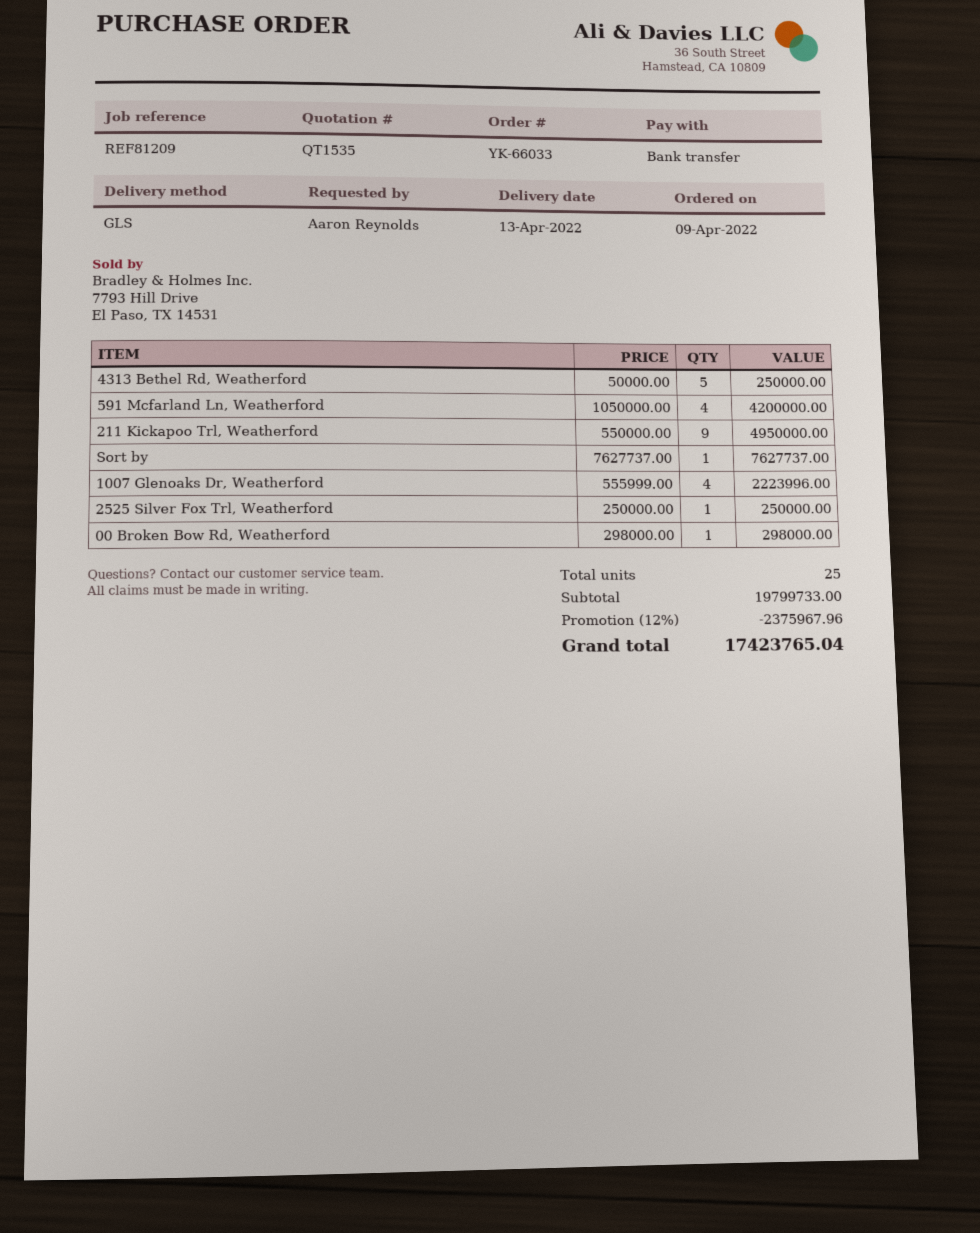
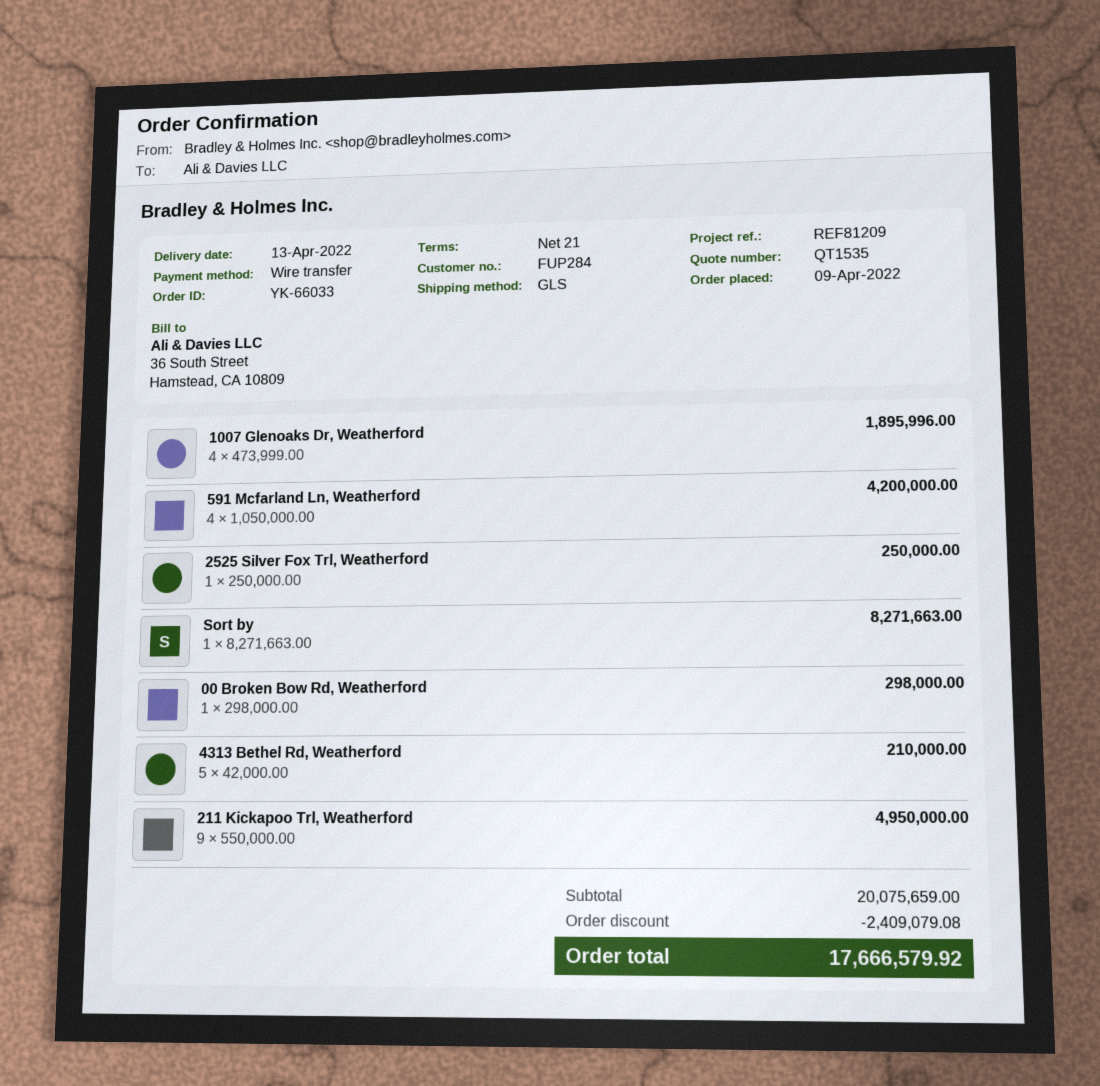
4313 Bethel Rd, Weatherford: 5 x 50000.00 = 250000.00 -> 5 x 42000.00 = 210000.00
Sort by: 1 x 7627737.00 = 7627737.00 -> 1 x 8271663.00 = 8271663.00
1007 Glenoaks Dr, Weatherford: 4 x 555999.00 = 2223996.00 -> 4 x 473999.00 = 1895996.00
subtotal: 19799733.00 -> 20075659.00
discount: 2375967.96 -> 2409079.08
total: 17423765.04 -> 17666579.92

